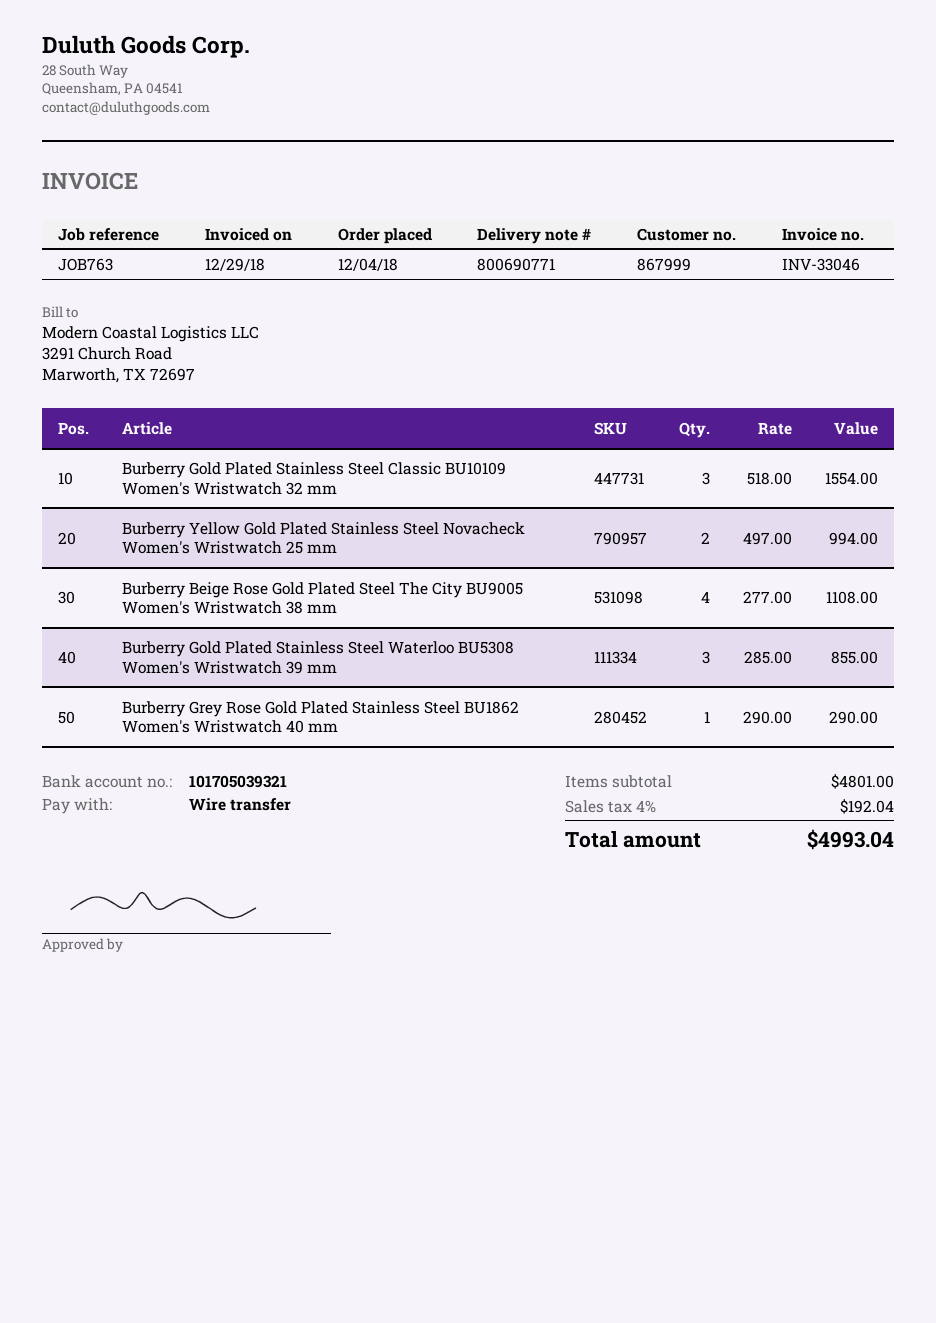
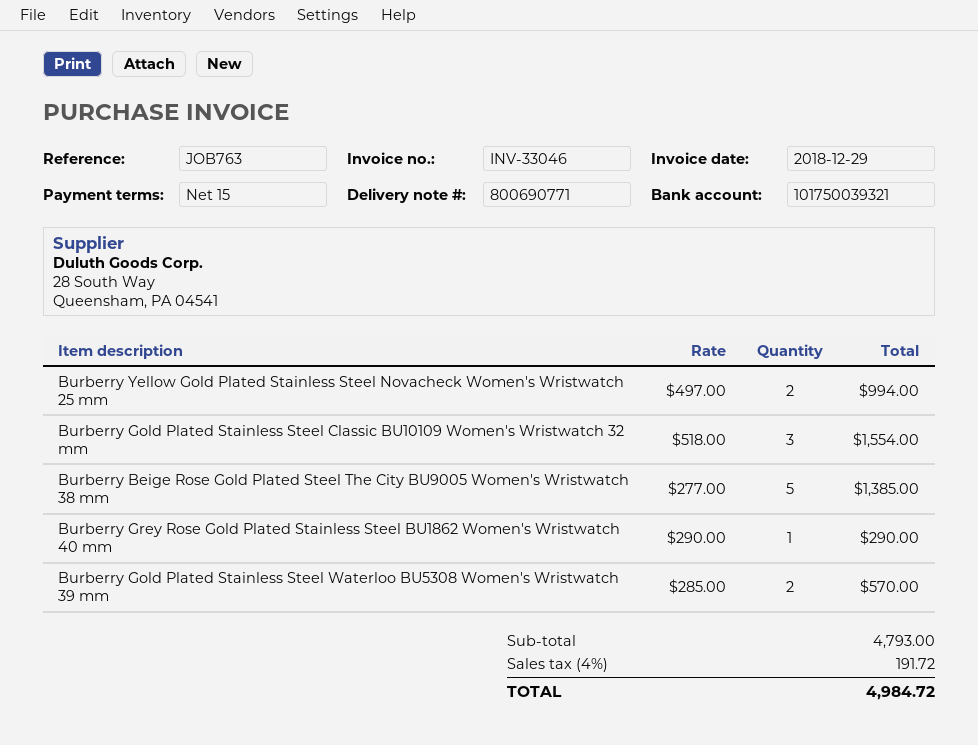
bank account: 101705039321 -> 101750039321
Burberry Beige Rose Gold Plated Steel The City BU9005 Women's Wristwatch 38 mm: 4 x 277.00 = 1108.00 -> 5 x 277.00 = 1385.00
Burberry Gold Plated Stainless Steel Waterloo BU5308 Women's Wristwatch 39 mm: 3 x 285.00 = 855.00 -> 2 x 285.00 = 570.00
subtotal: 4801.00 -> 4793.00
tax: 4% = 192.04 -> 4% = 191.72
total: 4993.04 -> 4984.72

